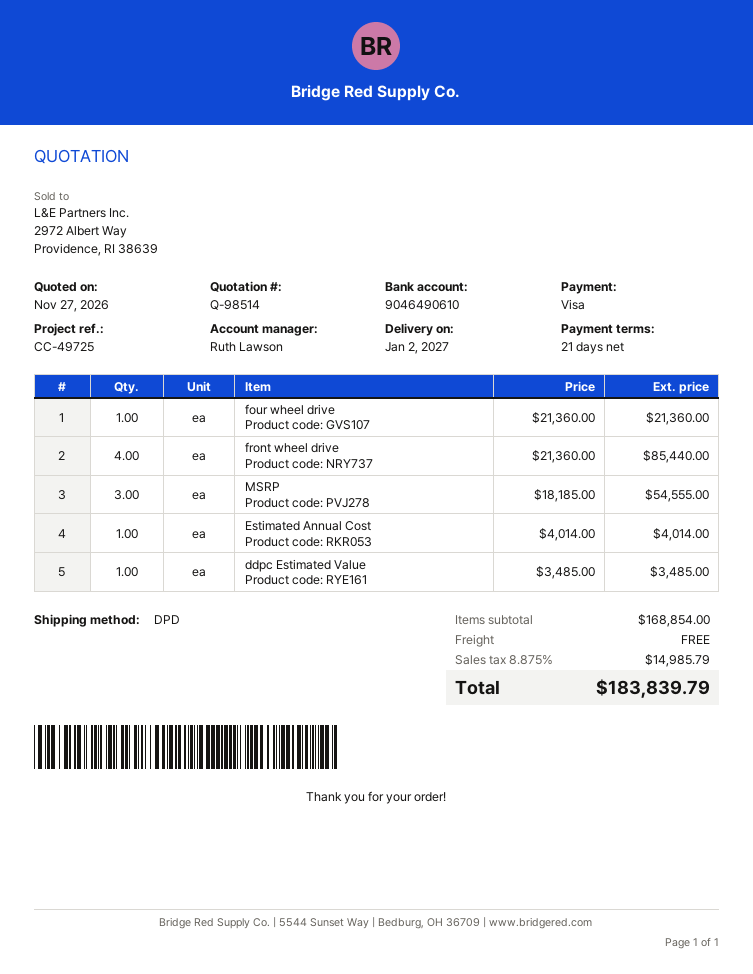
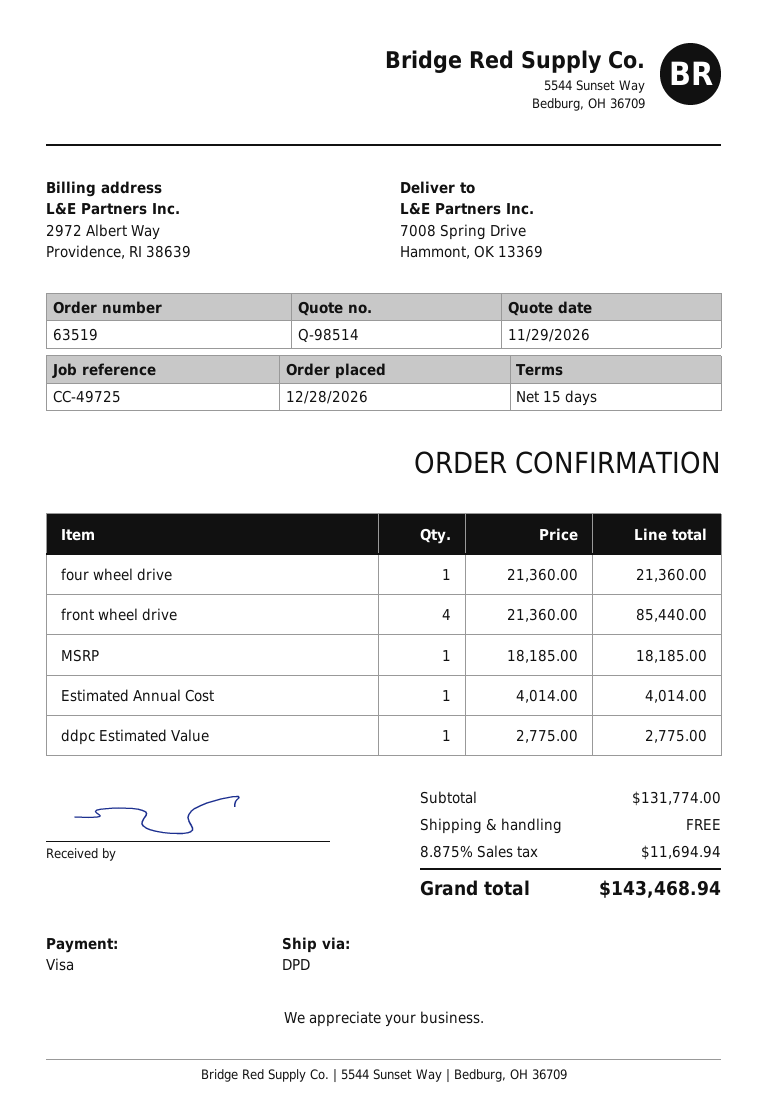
quote date: 2026-11-27 -> 2026-11-29
payment terms: 21 days -> 15 days
MSRP: 3 x 18185.00 = 54555.00 -> 1 x 18185.00 = 18185.00
ddpc Estimated Value: 1 x 3485.00 = 3485.00 -> 1 x 2775.00 = 2775.00
subtotal: 168854.00 -> 131774.00
tax: 8.875% = 14985.79 -> 8.875% = 11694.94
total: 183839.79 -> 143468.94

